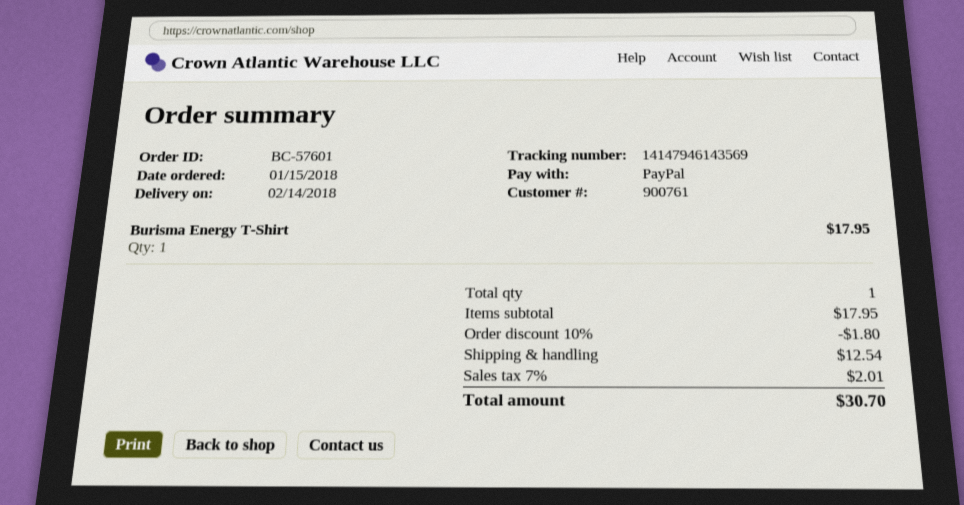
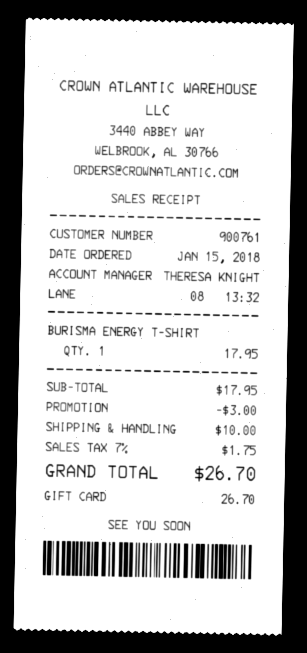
payment method: PayPal -> gift card
discount: 1.80 -> 3.00
shipping: 12.54 -> 10.00
tax: 7% = 2.01 -> 7% = 1.75
total: 30.70 -> 26.70

